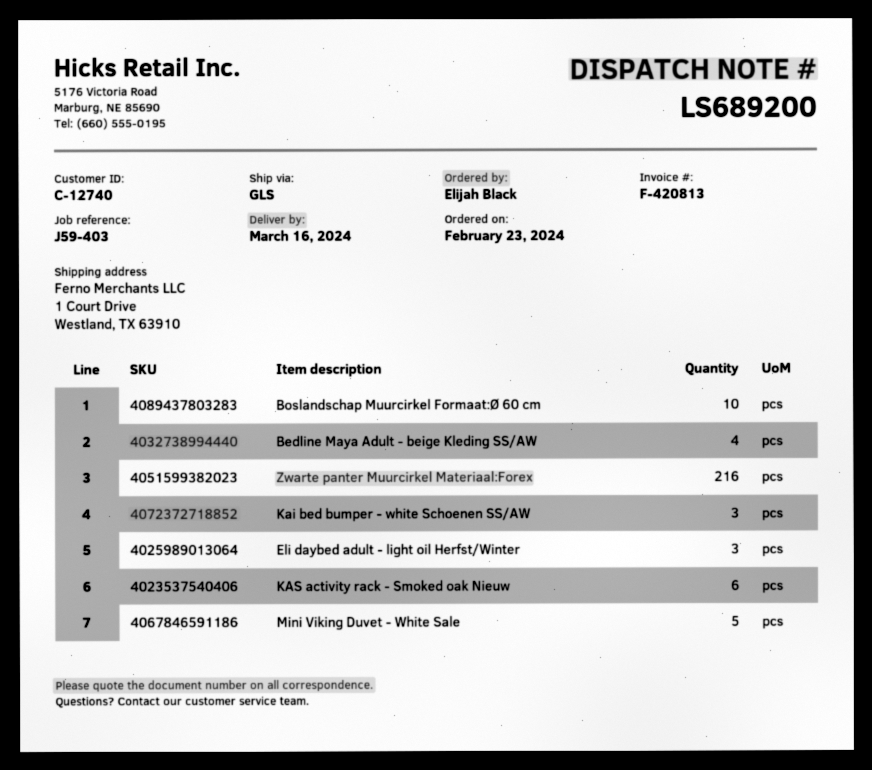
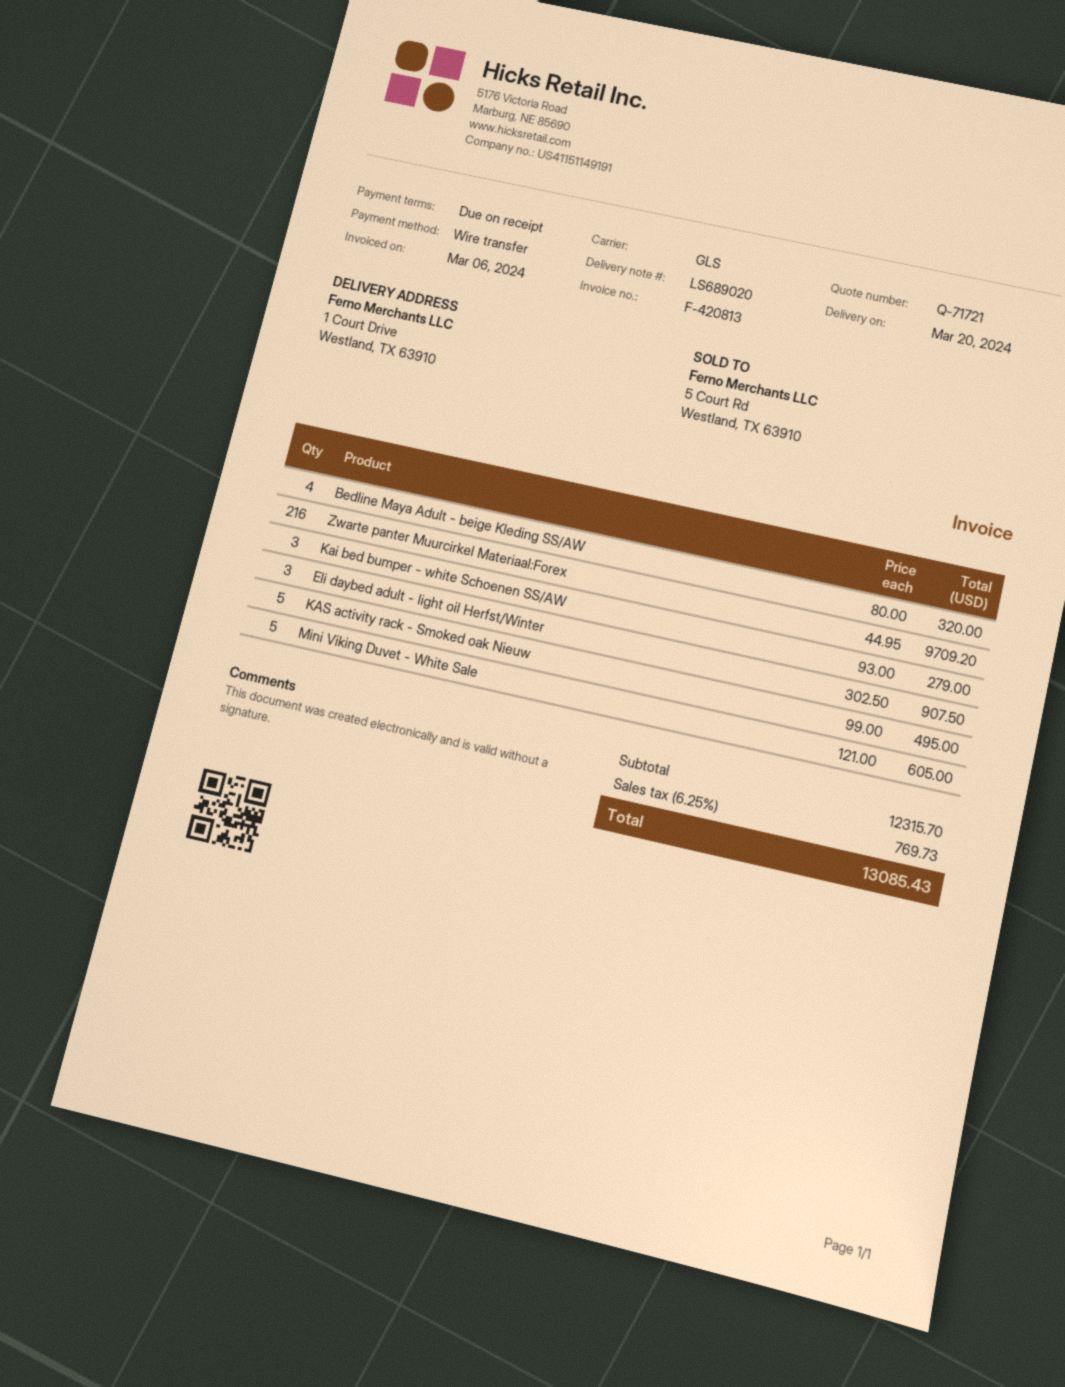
delivery note number: LS689200 -> LS689020
delivery date: 2024-03-16 -> 2024-03-20
Boslandschap Muurcirkel Formaat:Ø 60 cm: 10 -> none
KAS activity rack - Smoked oak Nieuw: 6 -> 5

